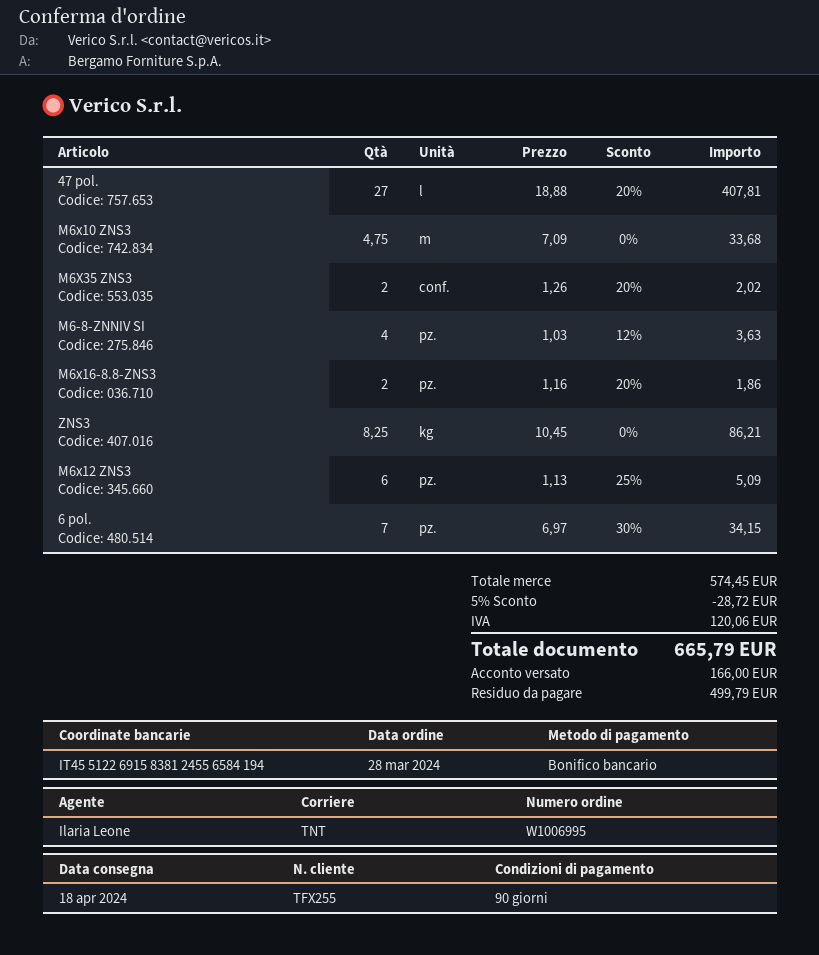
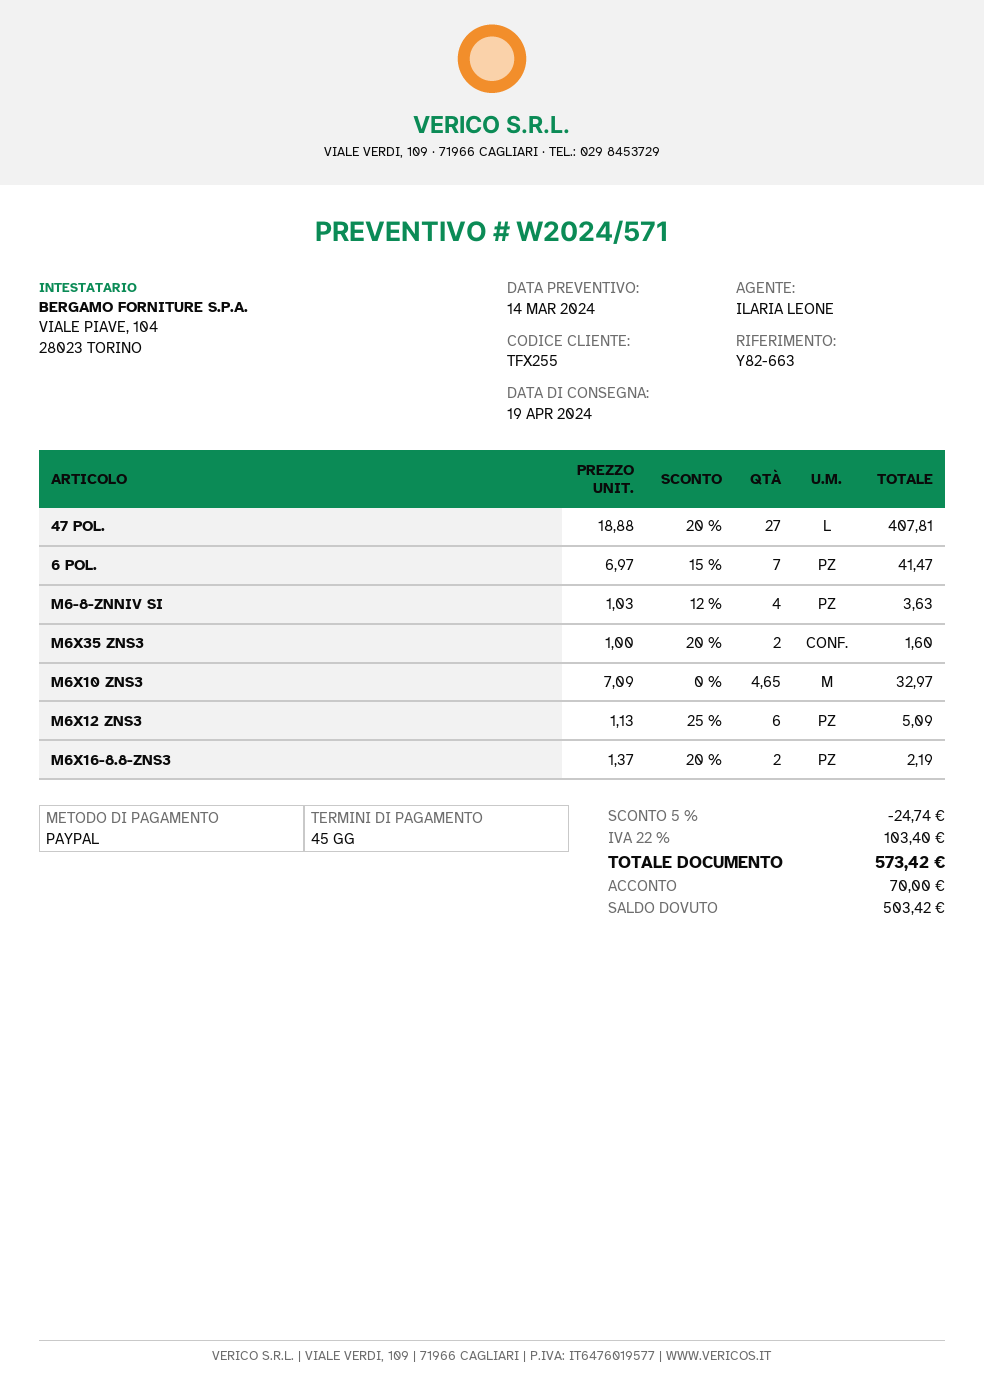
delivery date: 2024-04-18 -> 2024-04-19
payment terms: 90 days -> 45 days
payment method: bank transfer -> PayPal
M6x10 ZNS3: 4.75 x 7.09 = 33.68 -> 4.65 x 7.09 = 32.97
M6X35 ZNS3: 2 x 1.26 - 20% = 2.02 -> 2 x 1.00 - 20% = 1.60
M6x16-8.8-ZNS3: 2 x 1.16 - 20% = 1.86 -> 2 x 1.37 - 20% = 2.19
ZNS3: 8.25 x 10.45 = 86.21 -> none
6 pol.: 7 x 6.97 - 30% = 34.15 -> 7 x 6.97 - 15% = 41.47
discount: 5% = 28.72 -> 5% = 24.74
tax: 120.06 -> 103.40
total: 665.79 -> 573.42
deposit: 166.00 -> 70.00
balance: 499.79 -> 503.42

